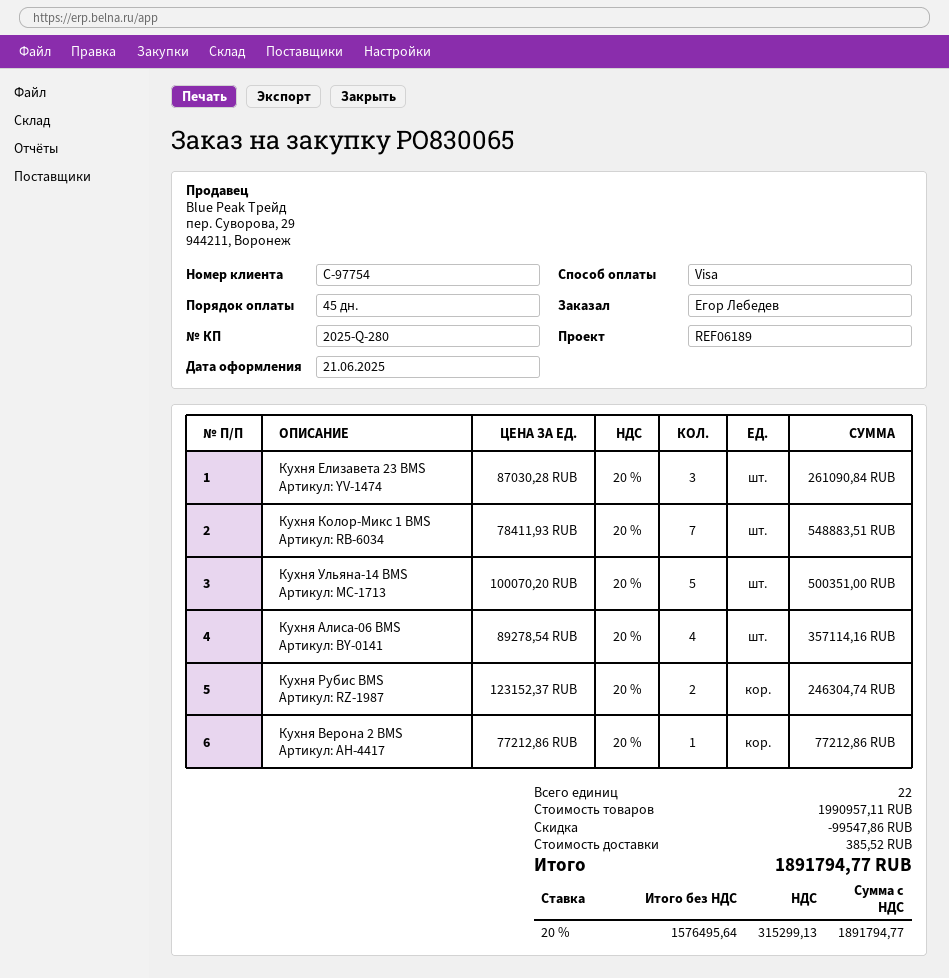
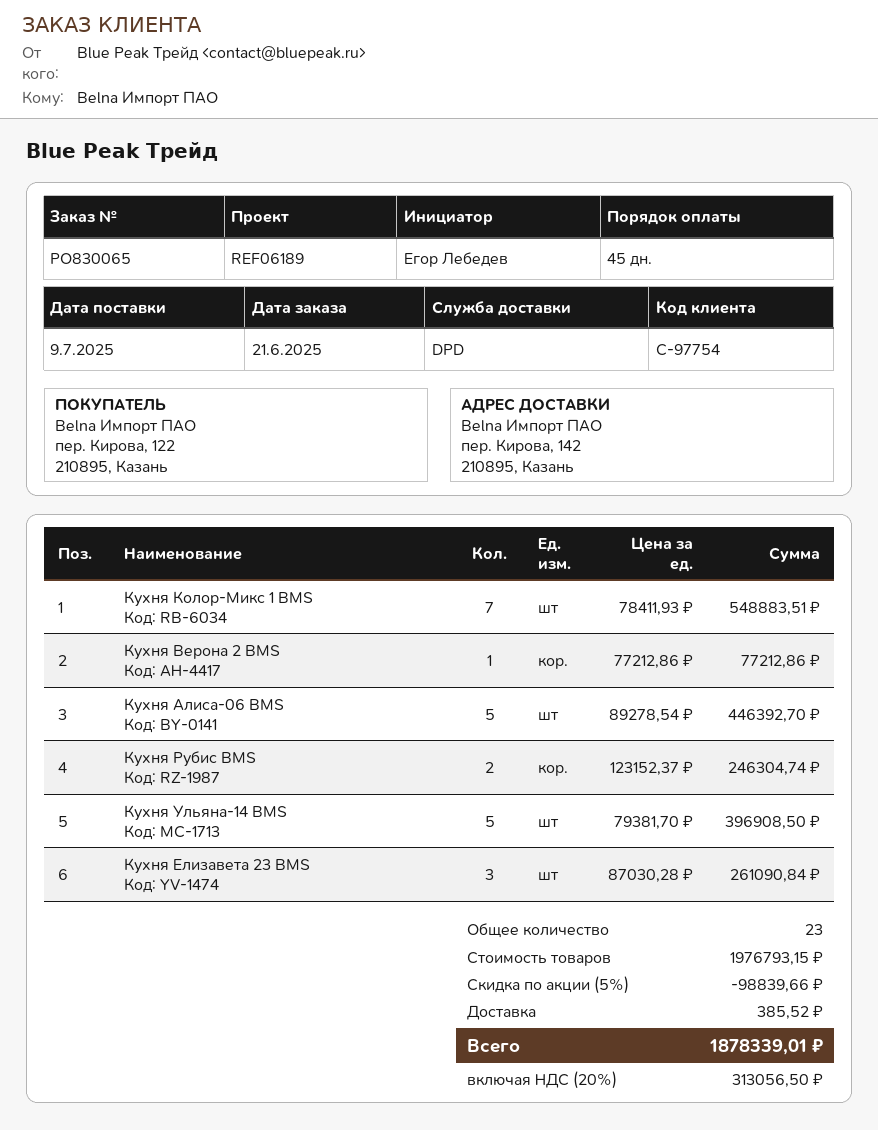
Кухня Ульяна-14 BMS: 5 x 100070.20 = 500351.00 -> 5 x 79381.70 = 396908.50
Кухня Алиса-06 BMS: 4 x 89278.54 = 357114.16 -> 5 x 89278.54 = 446392.70
total quantity: 22 -> 23
subtotal: 1990957.11 -> 1976793.15
discount: 99547.86 -> 98839.66
tax: 20% = 315299.13 -> 20% = 313056.50
total: 1891794.77 -> 1878339.01

